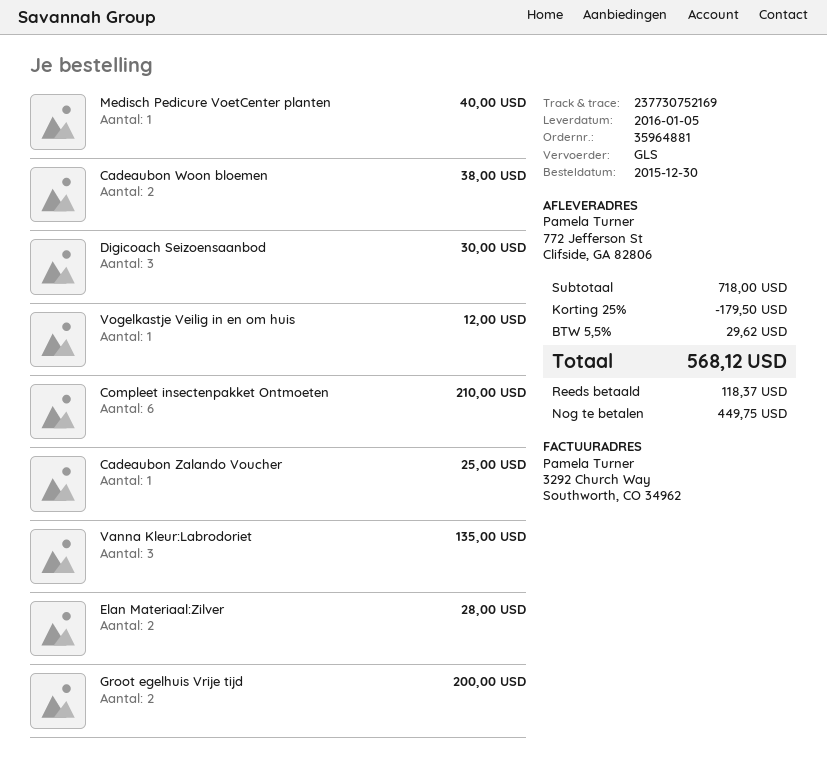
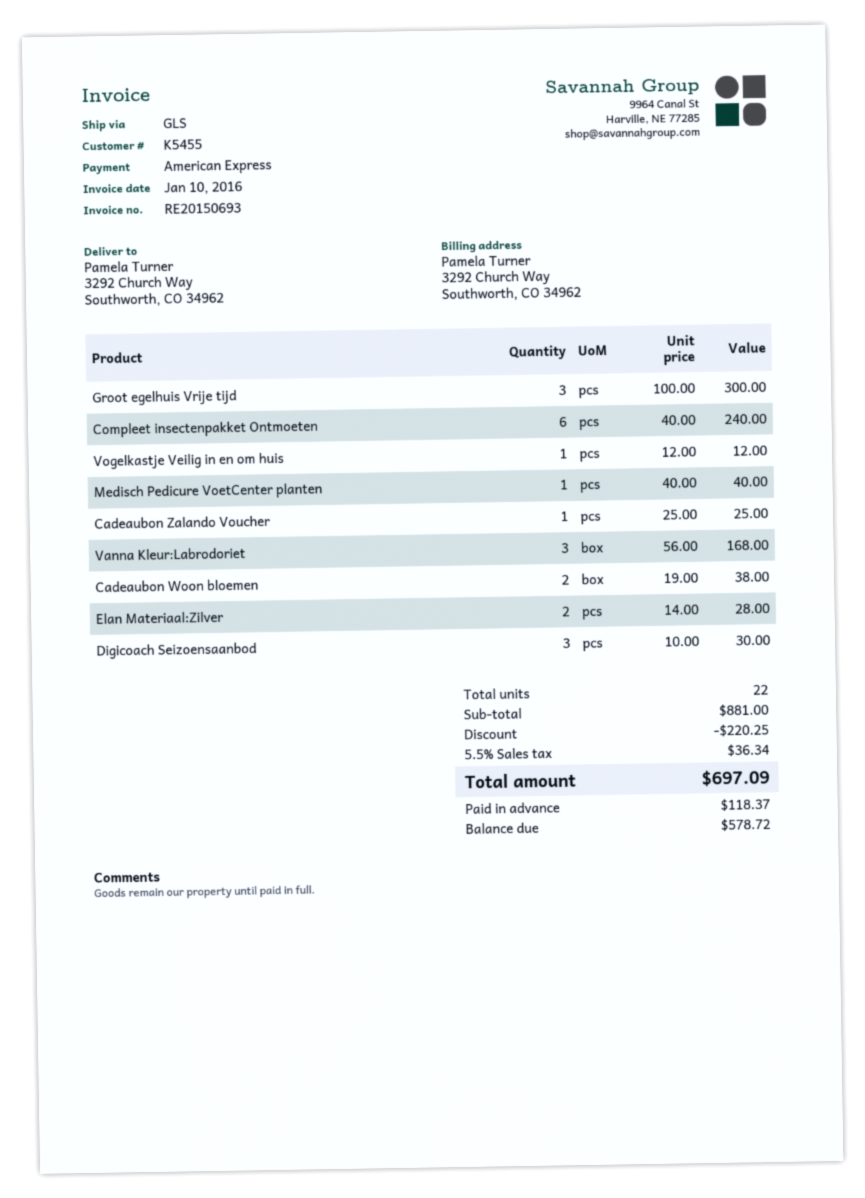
ship to: 772 Jefferson St, Clifside, GA 82806 -> 3292 Church Way, Southworth, CO 34962
Compleet insectenpakket Ontmoeten: 6 for 210.00 -> 6 for 240.00
Vanna Kleur:Labrodoriet: 3 for 135.00 -> 3 for 168.00
Groot egelhuis Vrije tijd: 2 for 200.00 -> 3 for 300.00
subtotal: 718.00 -> 881.00
discount: 179.50 -> 220.25
tax: 5.5% = 29.62 -> 5.5% = 36.34
total: 568.12 -> 697.09
balance: 449.75 -> 578.72

